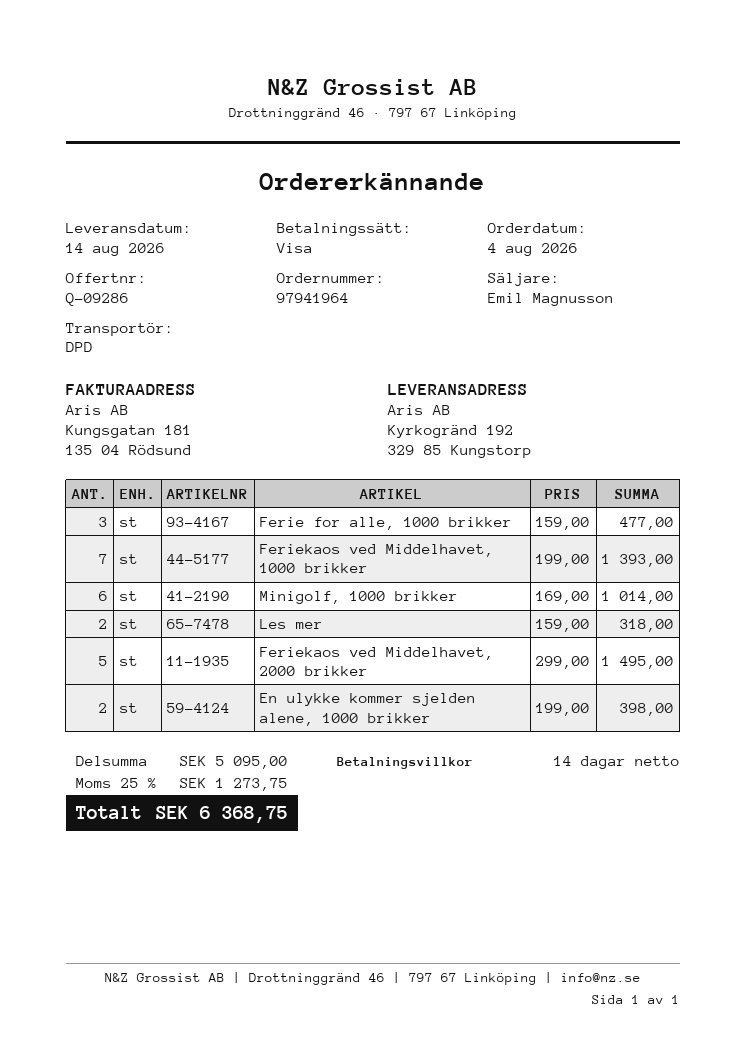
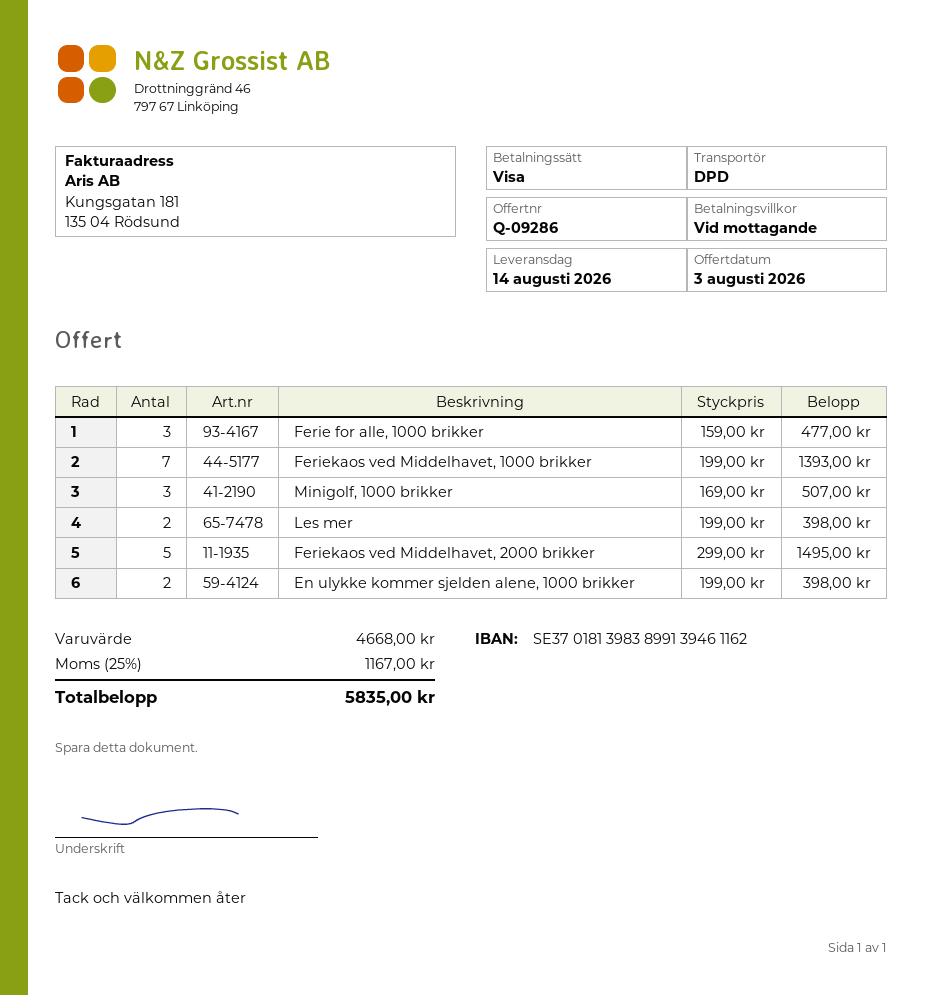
payment terms: 14 days -> on receipt
Minigolf, 1000 brikker: 6 x 169.00 = 1014.00 -> 3 x 169.00 = 507.00
Les mer: 2 x 159.00 = 318.00 -> 2 x 199.00 = 398.00
subtotal: 5095.00 -> 4668.00
tax: 25% = 1273.75 -> 25% = 1167.00
total: 6368.75 -> 5835.00

